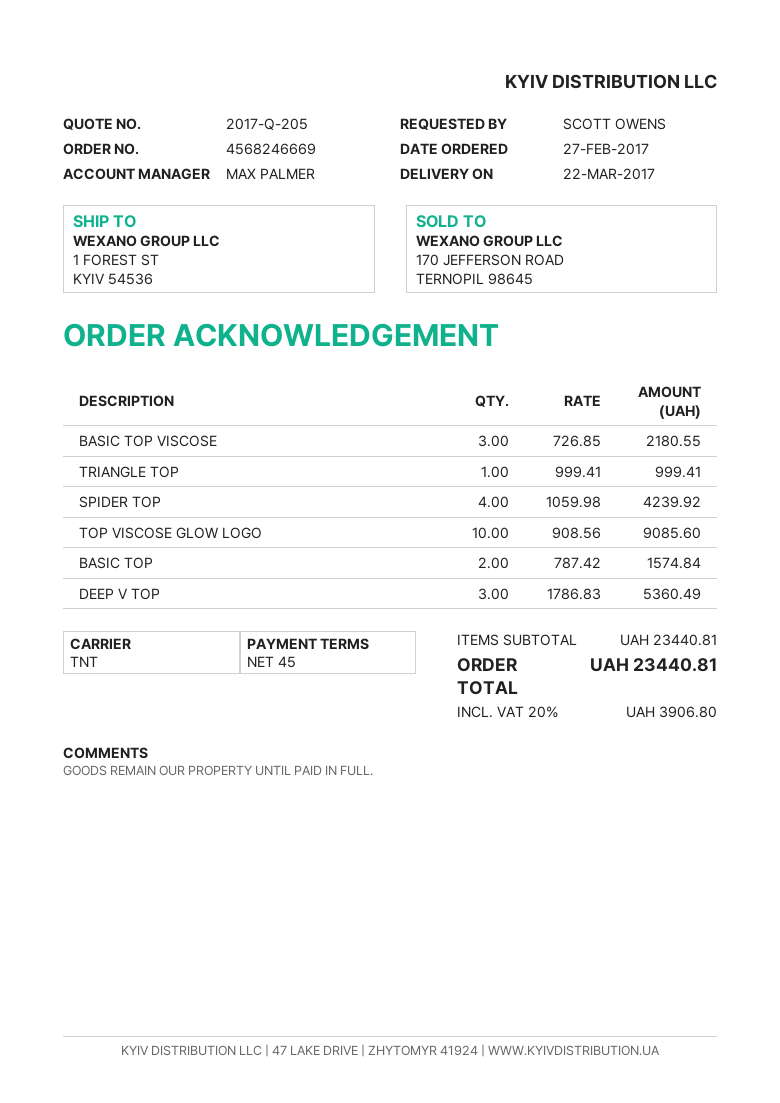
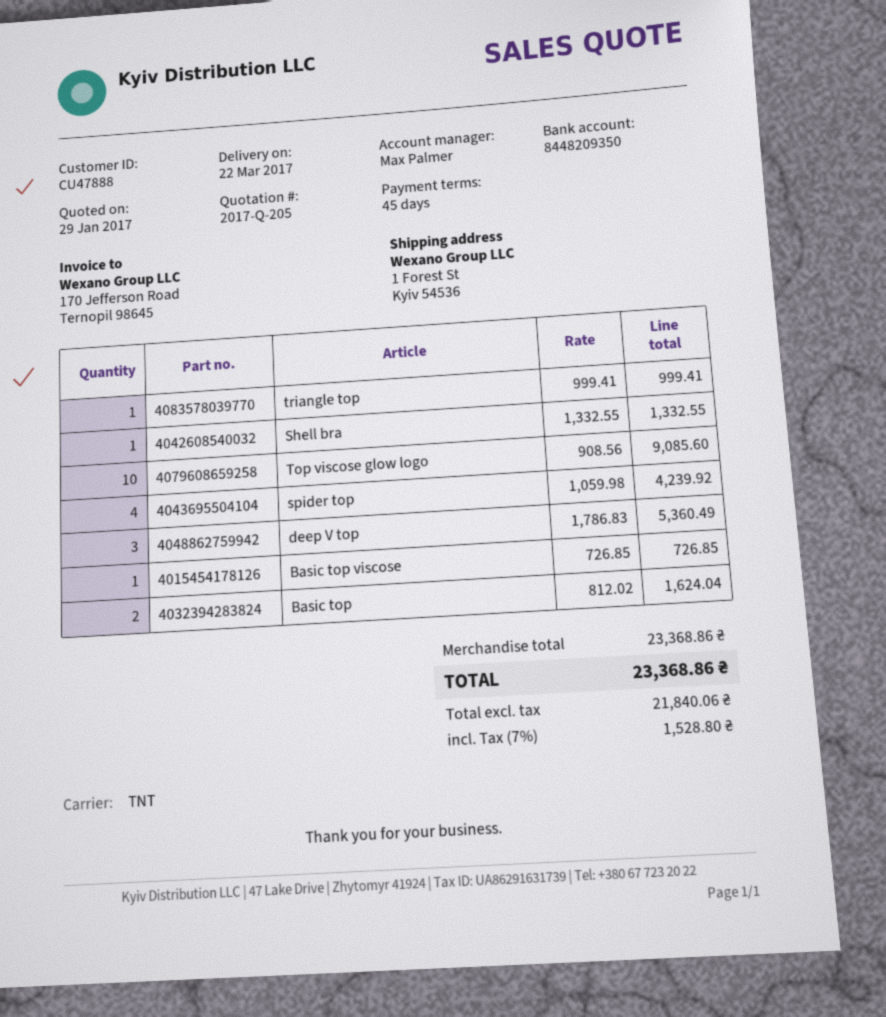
BASIC TOP VISCOSE: 3 x 726.85 = 2180.55 -> 1 x 726.85 = 726.85
BASIC TOP: 2 x 787.42 = 1574.84 -> 2 x 812.02 = 1624.04
Shell bra: none -> 1 x 1332.55 = 1332.55
subtotal: 23440.81 -> 23368.86
tax: 20% = 3906.80 -> 7% = 1528.80
total: 23440.81 -> 23368.86

